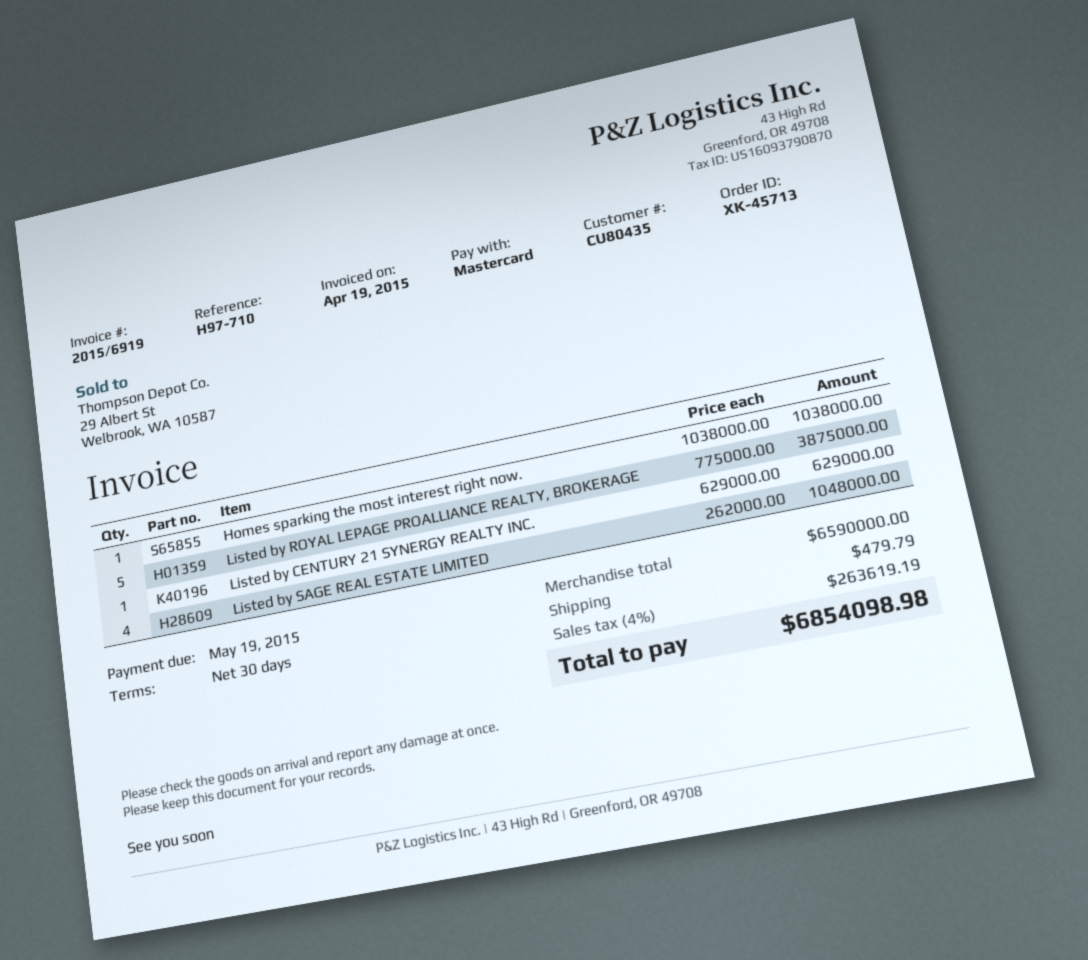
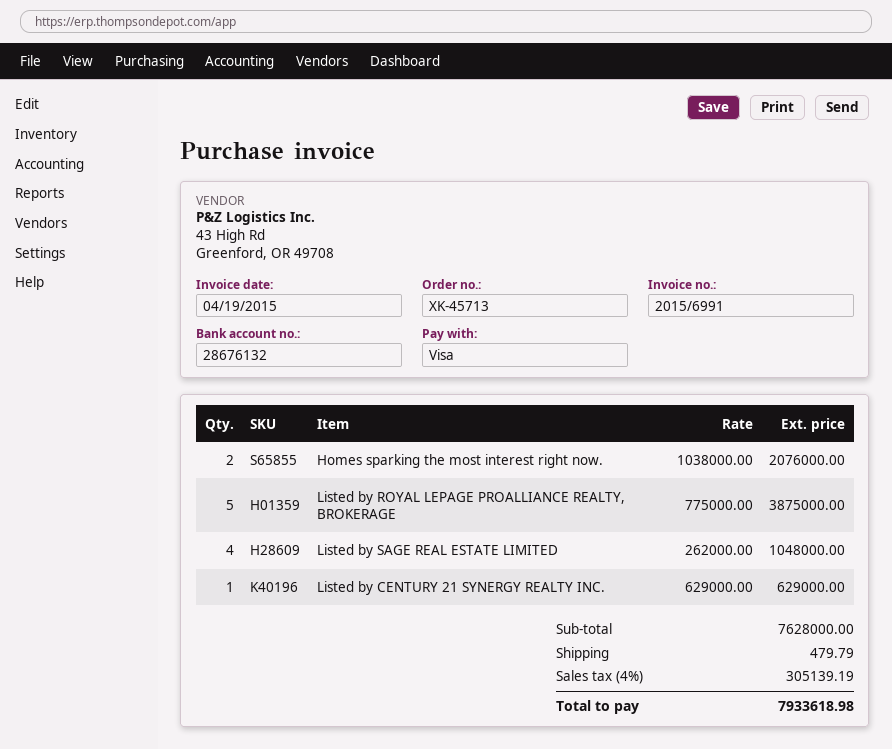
invoice number: 2015/6919 -> 2015/6991
payment method: Mastercard -> Visa
Homes sparking the most interest right now.: 1 x 1038000.00 = 1038000.00 -> 2 x 1038000.00 = 2076000.00
subtotal: 6590000.00 -> 7628000.00
tax: 4% = 263619.19 -> 4% = 305139.19
total: 6854098.98 -> 7933618.98

